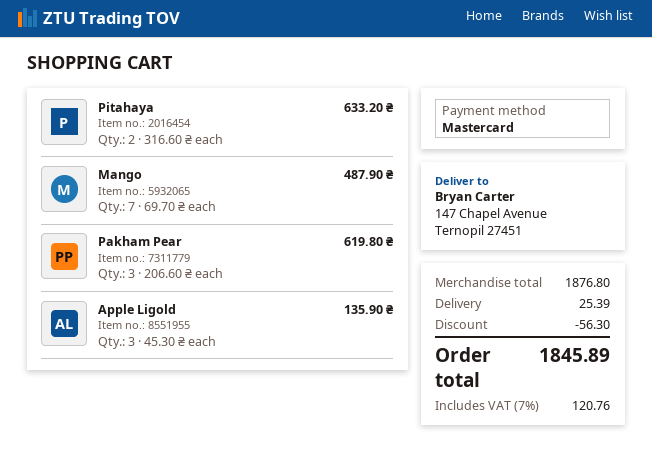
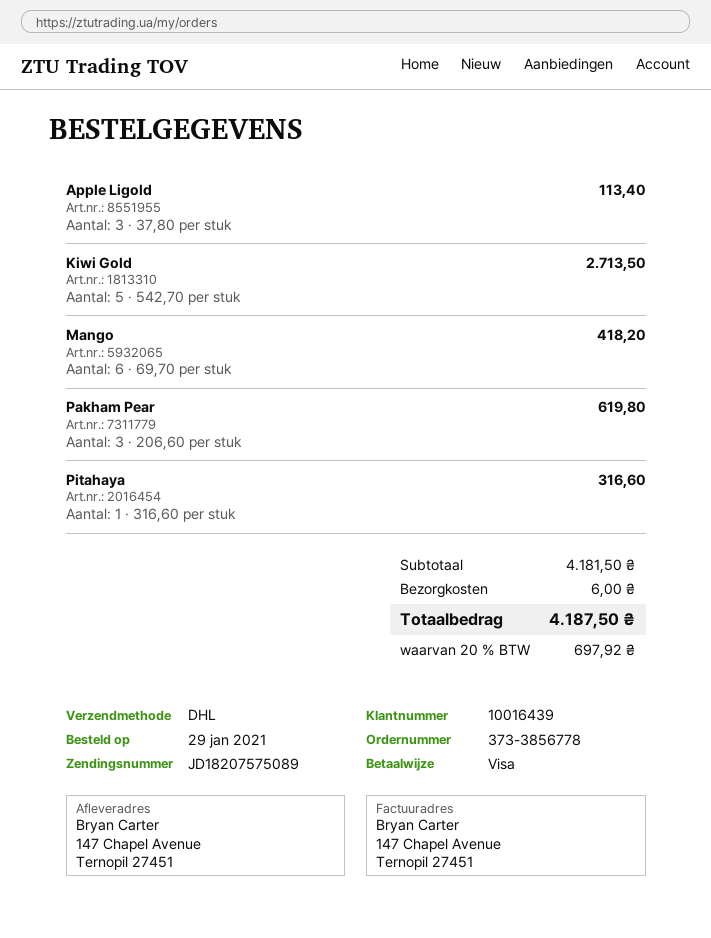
payment method: Mastercard -> Visa
Pitahaya: 2 x 316.60 = 633.20 -> 1 x 316.60 = 316.60
Mango: 7 x 69.70 = 487.90 -> 6 x 69.70 = 418.20
Apple Ligold: 3 x 45.30 = 135.90 -> 3 x 37.80 = 113.40
Kiwi Gold: none -> 5 x 542.70 = 2713.50
subtotal: 1876.80 -> 4181.50
discount: 56.30 -> none
shipping: 25.39 -> 6.00
tax: 7% = 120.76 -> 20% = 697.92
total: 1845.89 -> 4187.50

